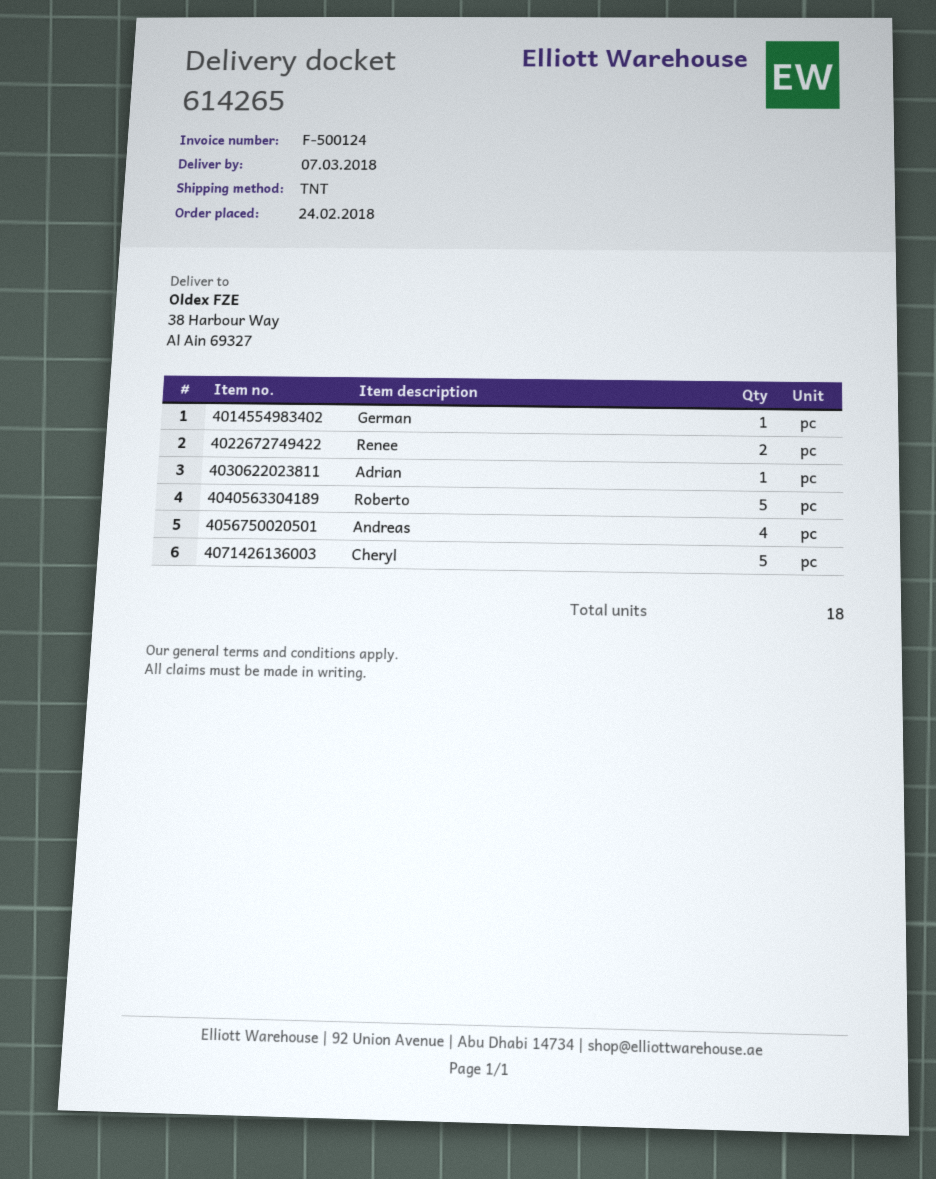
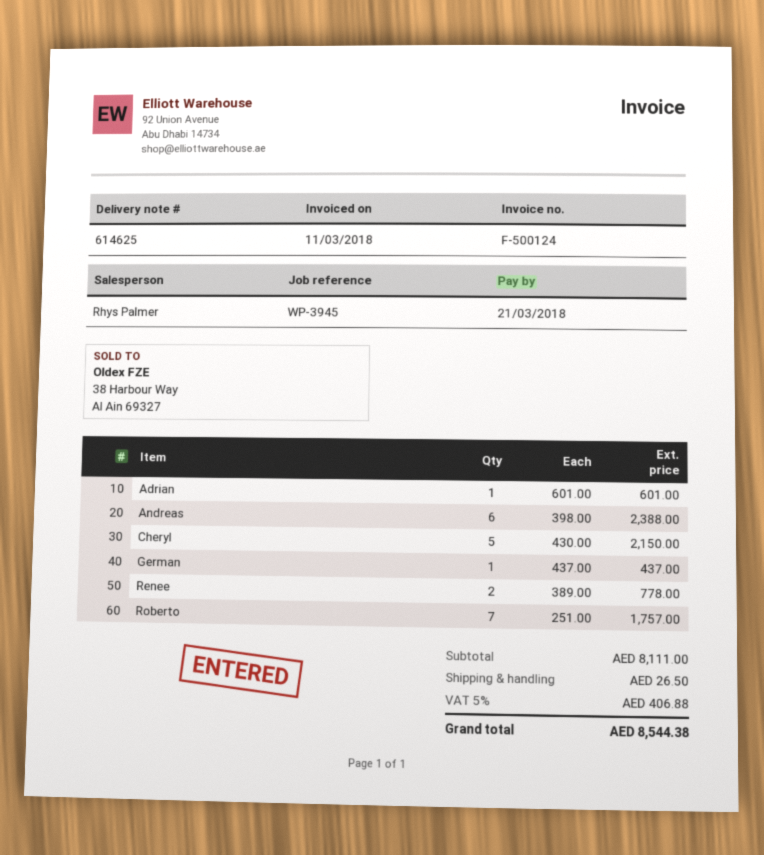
delivery note number: 614265 -> 614625
Roberto: 5 -> 7
Andreas: 4 -> 6

